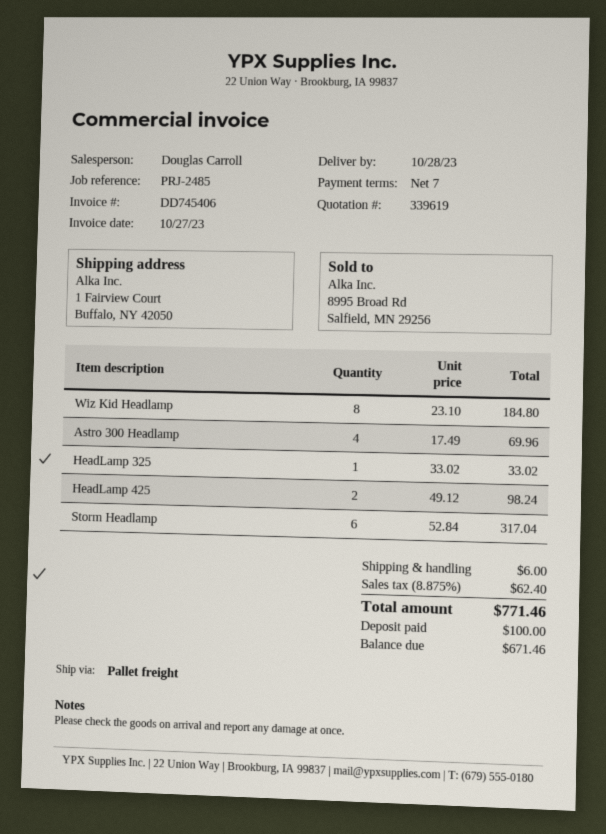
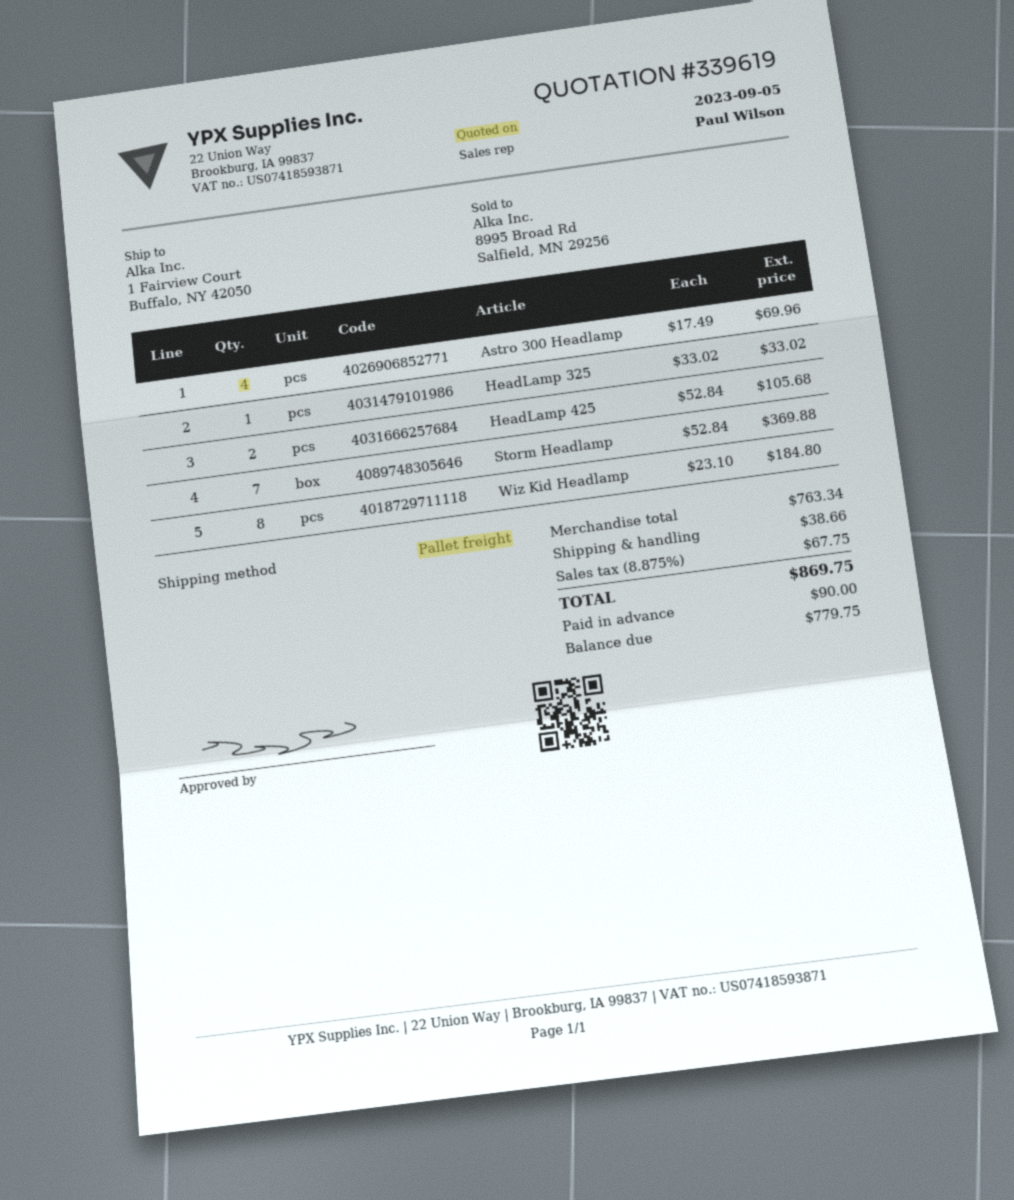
sales rep: Douglas Carroll -> Paul Wilson
HeadLamp 425: 2 x 49.12 = 98.24 -> 2 x 52.84 = 105.68
Storm Headlamp: 6 x 52.84 = 317.04 -> 7 x 52.84 = 369.88
shipping: 6.00 -> 38.66
tax: 8.875% = 62.40 -> 8.875% = 67.75
total: 771.46 -> 869.75
deposit: 100.00 -> 90.00
balance: 671.46 -> 779.75

